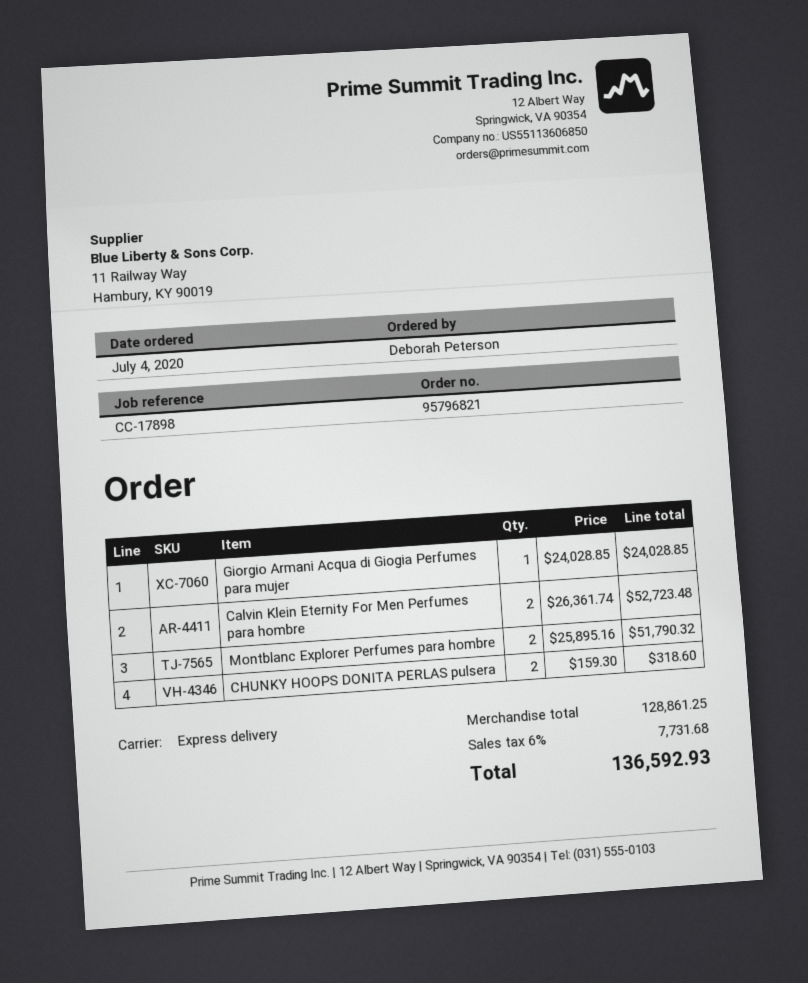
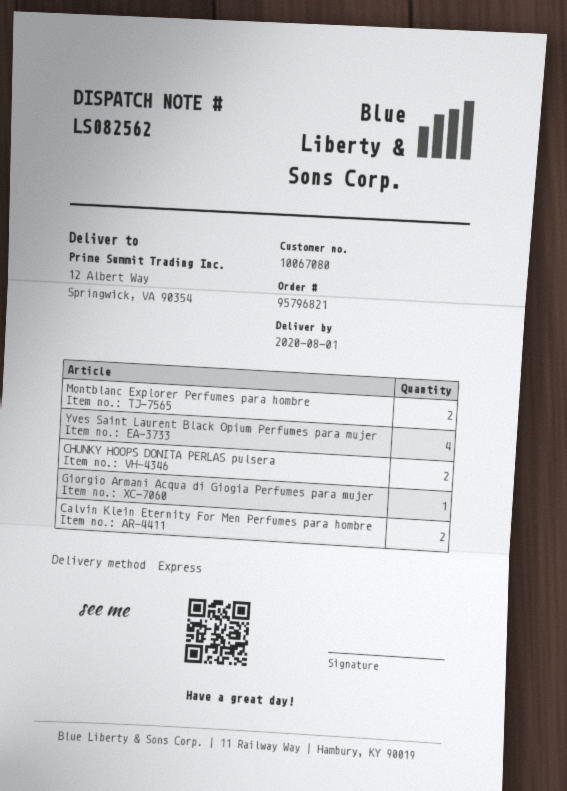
Yves Saint Laurent Black Opium Perfumes para mujer: none -> 4

